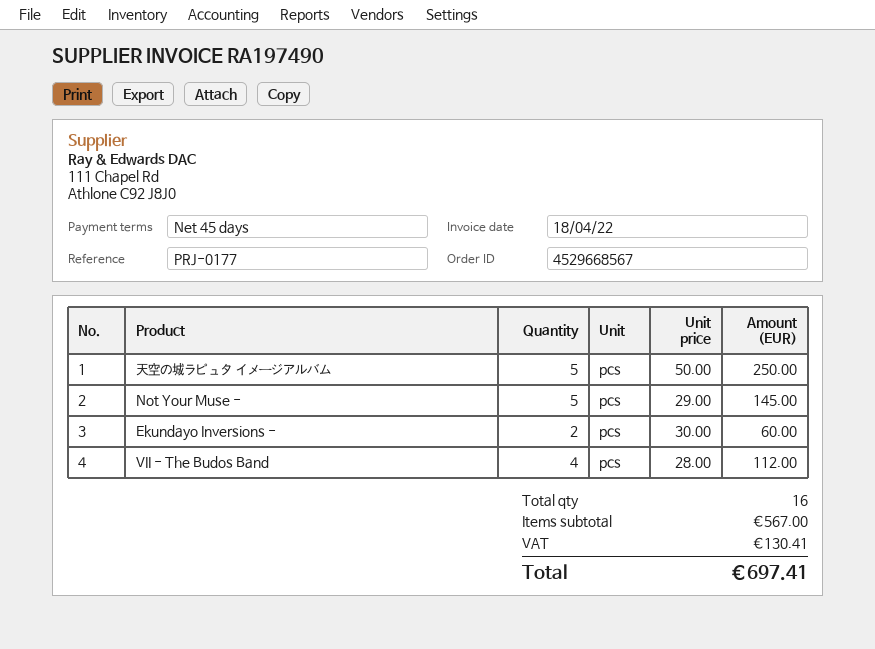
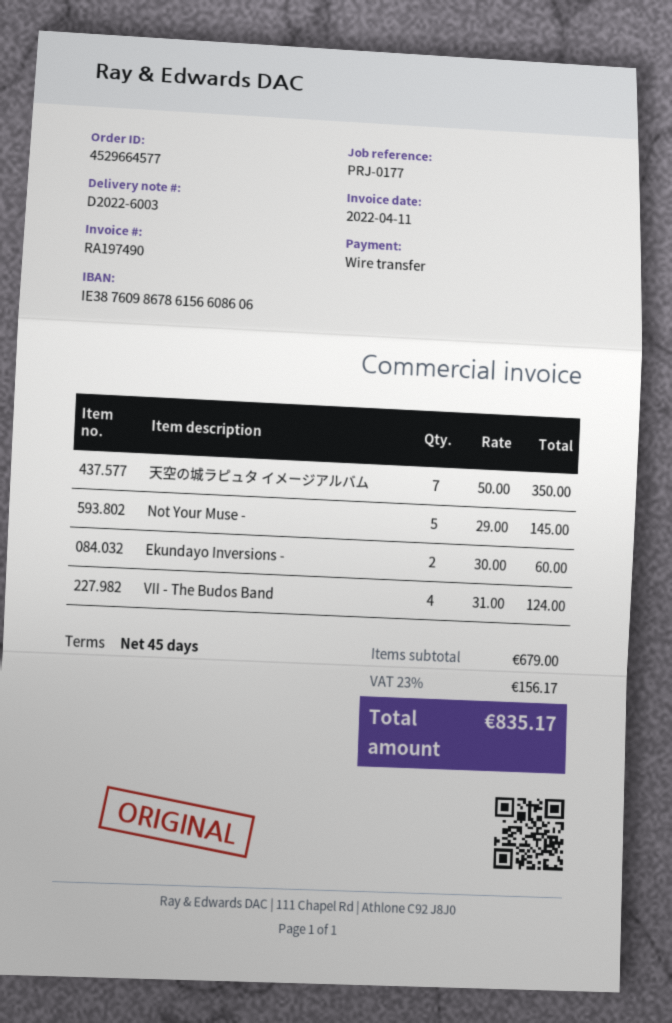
order number: 4529668567 -> 4529664577
invoice date: 2022-04-18 -> 2022-04-11
天空の城ラピュタ イメージアルバム: 5 x 50.00 = 250.00 -> 7 x 50.00 = 350.00
VII - The Budos Band: 4 x 28.00 = 112.00 -> 4 x 31.00 = 124.00
subtotal: 567.00 -> 679.00
tax: 130.41 -> 156.17
total: 697.41 -> 835.17

